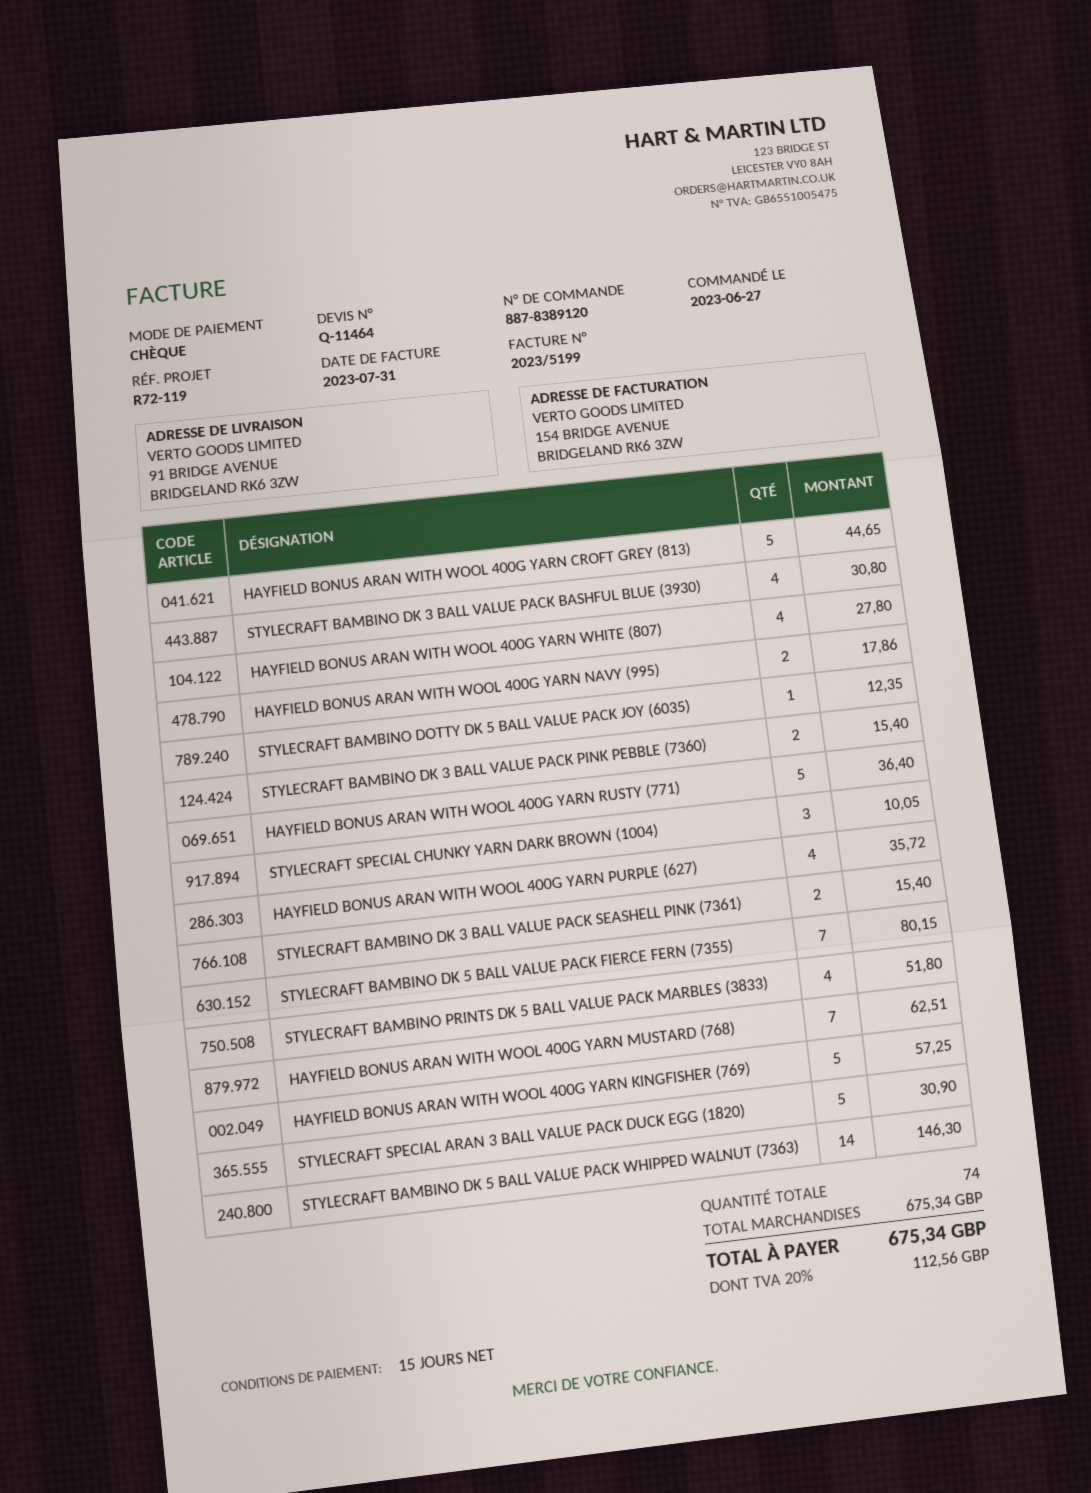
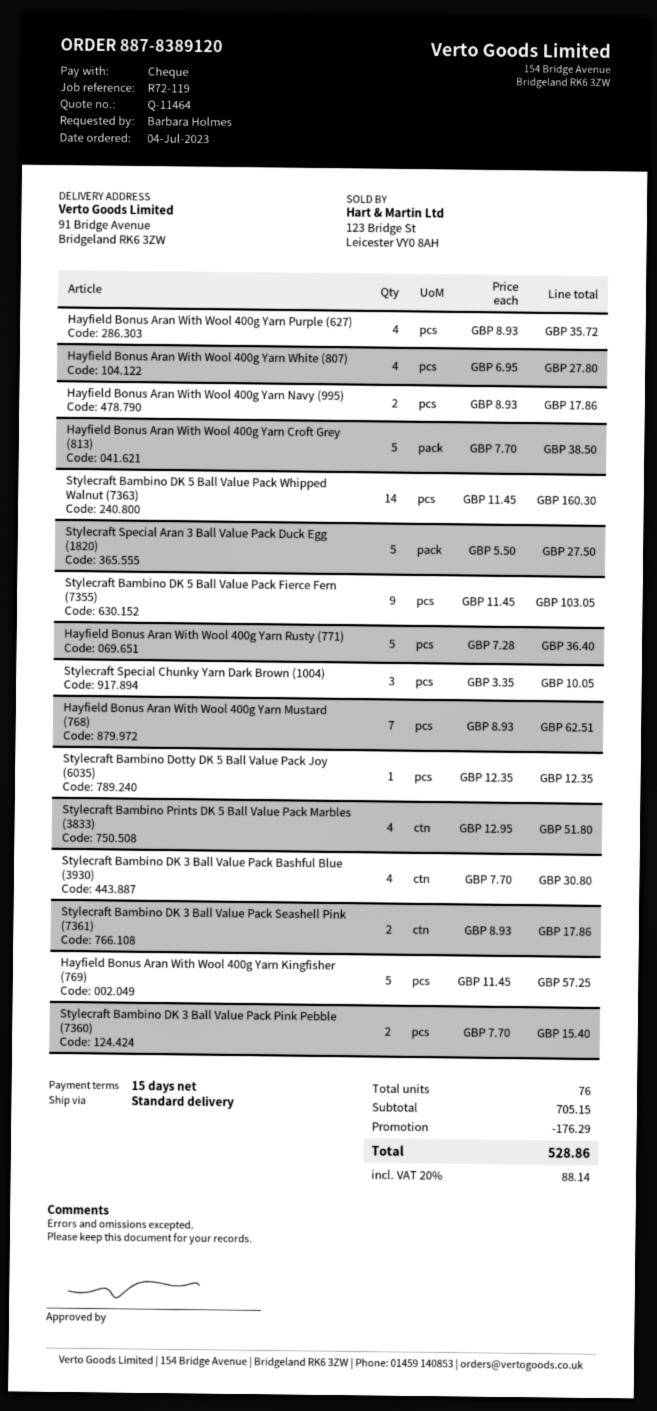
order date: 2023-06-27 -> 2023-07-04
HAYFIELD BONUS ARAN WITH WOOL 400G YARN CROFT GREY (813): 5 for 44.65 -> 5 for 38.50
STYLECRAFT BAMBINO DK 3 BALL VALUE PACK SEASHELL PINK (7361): 2 for 15.40 -> 2 for 17.86
STYLECRAFT BAMBINO DK 5 BALL VALUE PACK FIERCE FERN (7355): 7 for 80.15 -> 9 for 103.05
STYLECRAFT SPECIAL ARAN 3 BALL VALUE PACK DUCK EGG (1820): 5 for 30.90 -> 5 for 27.50
STYLECRAFT BAMBINO DK 5 BALL VALUE PACK WHIPPED WALNUT (7363): 14 for 146.30 -> 14 for 160.30
total quantity: 74 -> 76
subtotal: 675.34 -> 705.15
discount: none -> 176.29
tax: 20% = 112.56 -> 20% = 88.14
total: 675.34 -> 528.86

